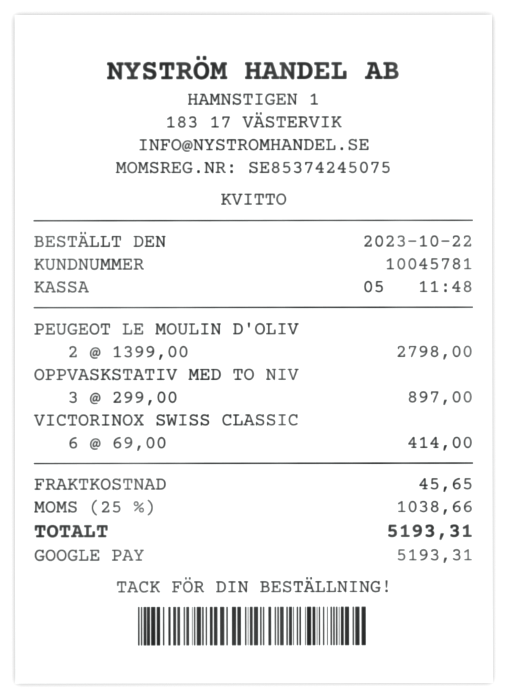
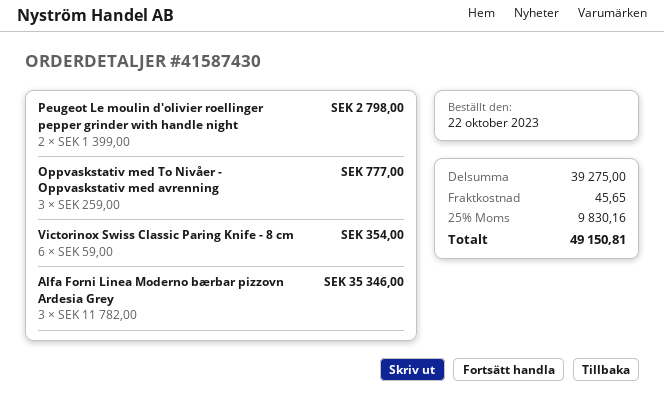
OPPVASKSTATIV MED TO NIV: 3 x 299.00 = 897.00 -> 3 x 259.00 = 777.00
VICTORINOX SWISS CLASSIC: 6 x 69.00 = 414.00 -> 6 x 59.00 = 354.00
Alfa Forni Linea Moderno bærbar pizzovn Ardesia Grey: none -> 3 x 11782.00 = 35346.00
tax: 25% = 1038.66 -> 25% = 9830.16
total: 5193.31 -> 49150.81

